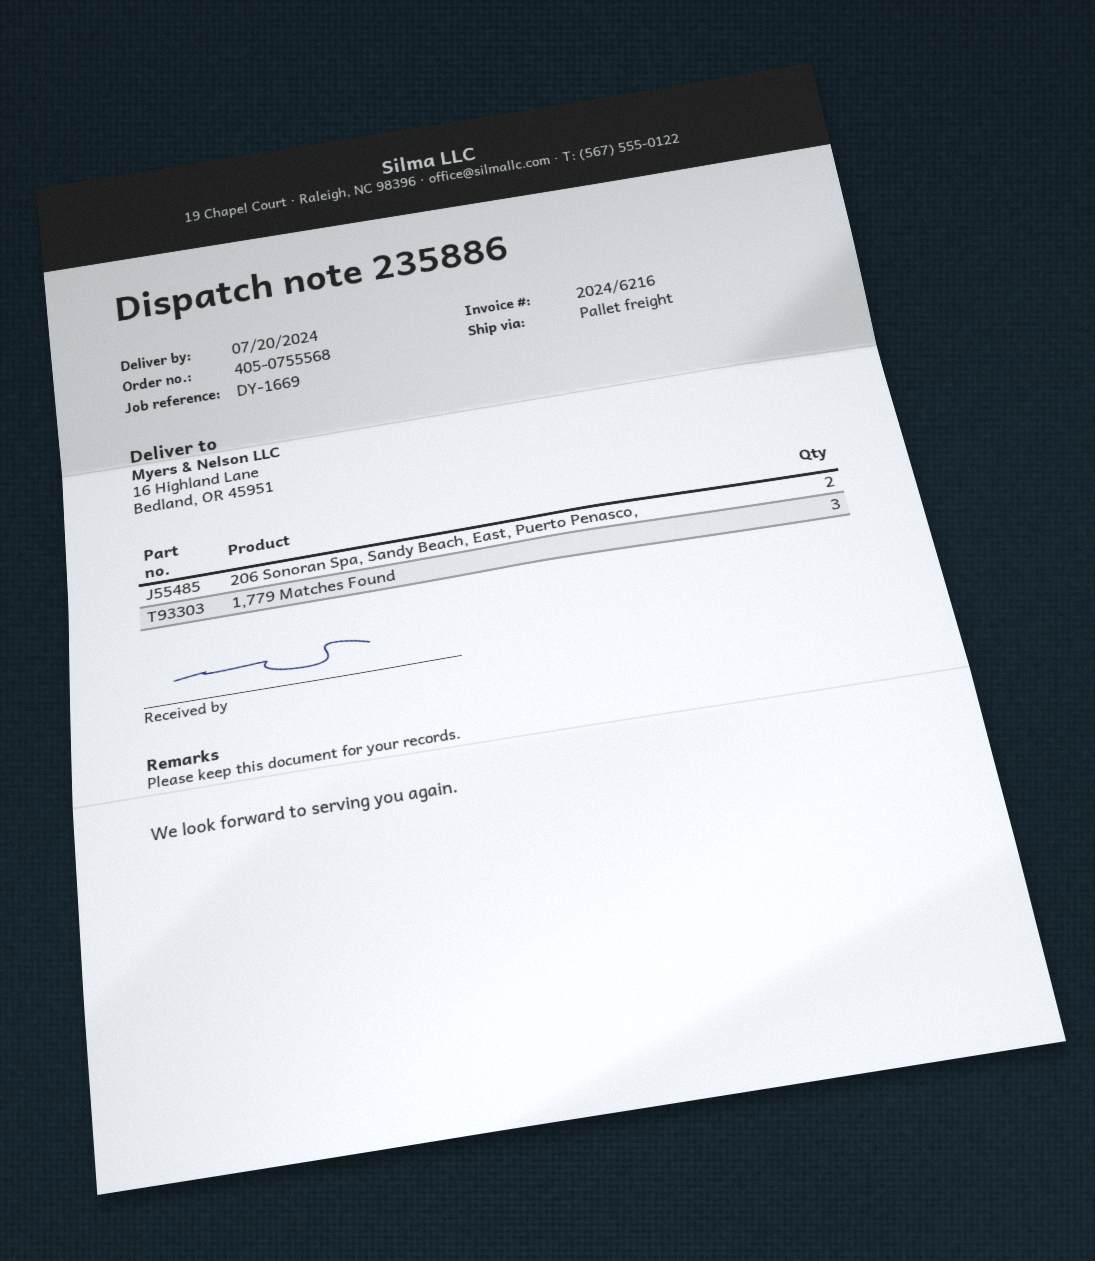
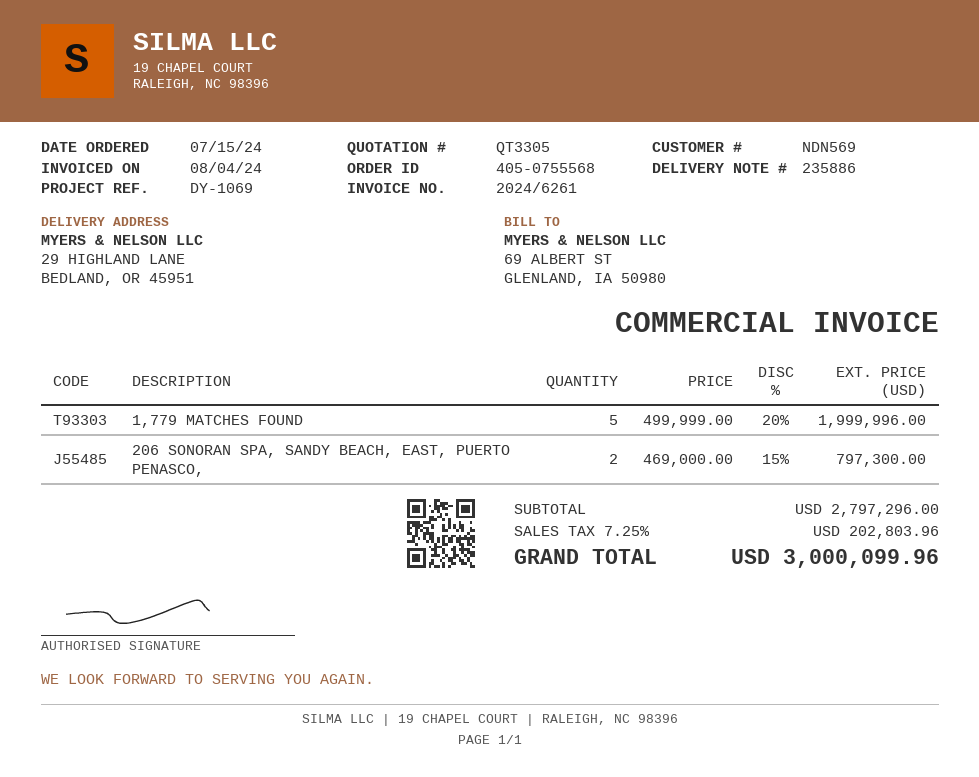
invoice number: 2024/6216 -> 2024/6261
reference: DY-1669 -> DY-1069
ship to: 16 Highland Lane, Bedland, OR 45951 -> 29 HIGHLAND LANE, BEDLAND, OR 45951
1,779 Matches Found: 3 -> 5

